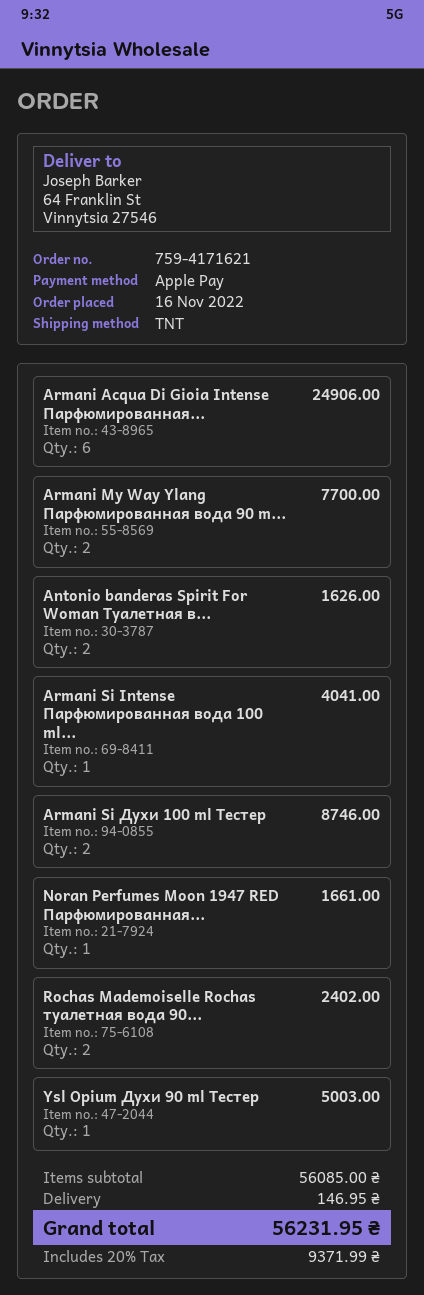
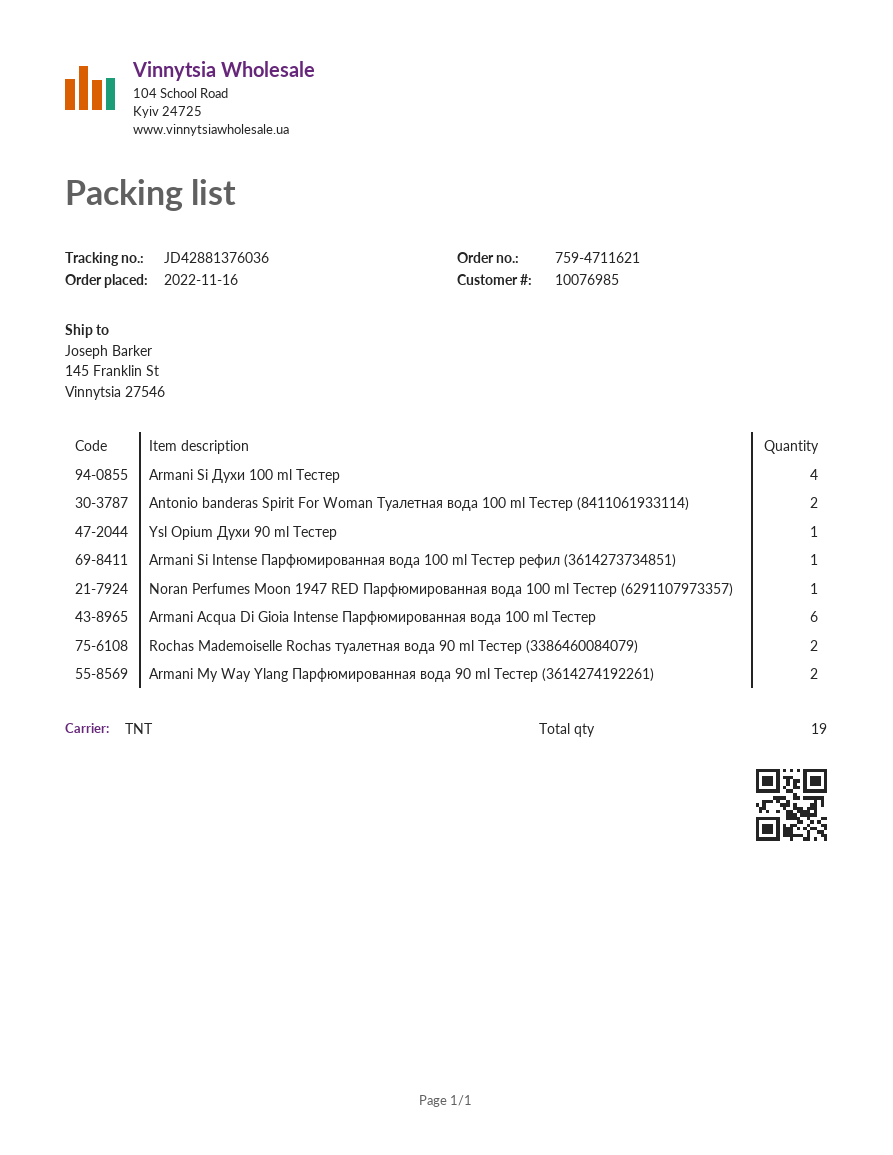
order number: 759-4171621 -> 759-4711621
ship to: 64 Franklin St, Vinnytsia 27546 -> 145 Franklin St, Vinnytsia 27546
Armani Si Духи 100 ml Тестер: 2 -> 4

